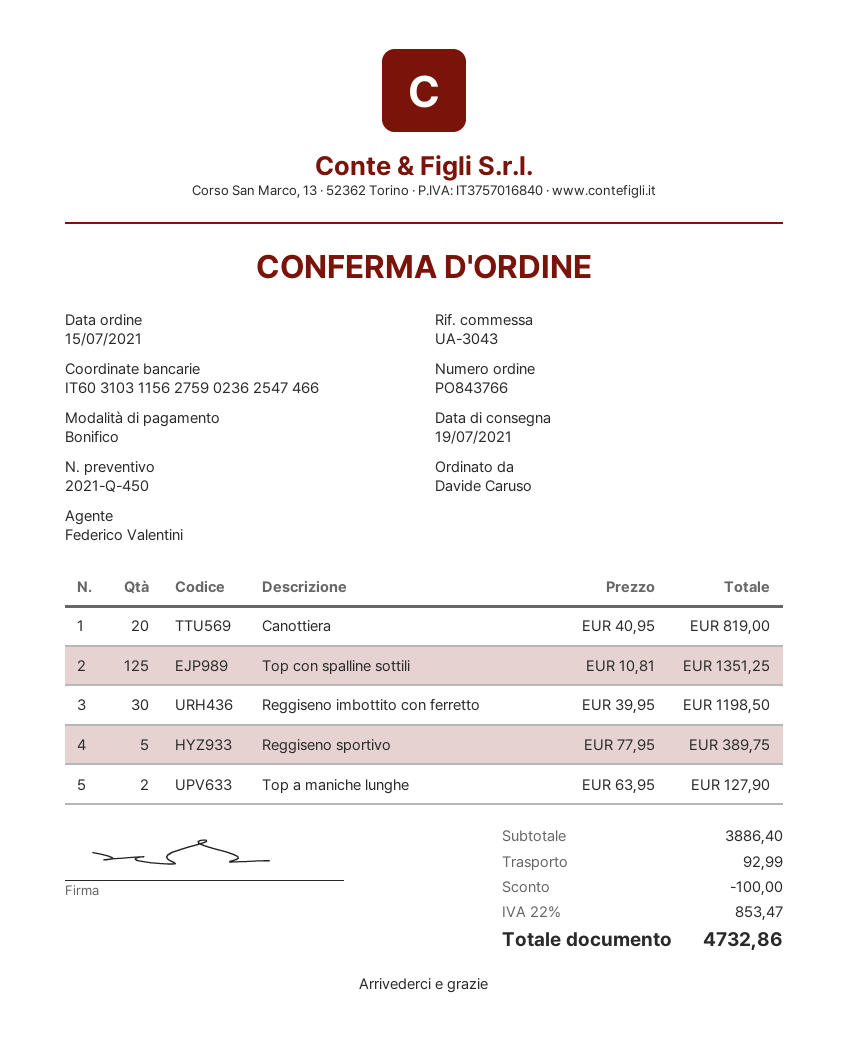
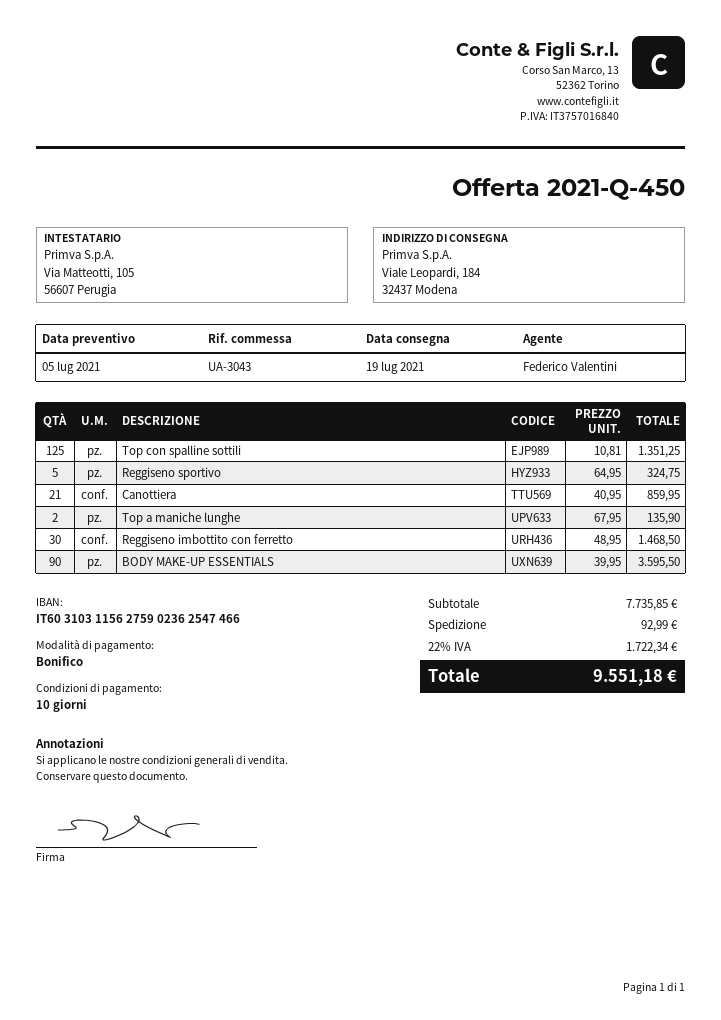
Canottiera: 20 x 40.95 = 819.00 -> 21 x 40.95 = 859.95
Reggiseno imbottito con ferretto: 30 x 39.95 = 1198.50 -> 30 x 48.95 = 1468.50
Reggiseno sportivo: 5 x 77.95 = 389.75 -> 5 x 64.95 = 324.75
Top a maniche lunghe: 2 x 63.95 = 127.90 -> 2 x 67.95 = 135.90
BODY MAKE-UP ESSENTIALS: none -> 90 x 39.95 = 3595.50
subtotal: 3886.40 -> 7735.85
discount: 100.00 -> none
tax: 22% = 853.47 -> 22% = 1722.34
total: 4732.86 -> 9551.18

